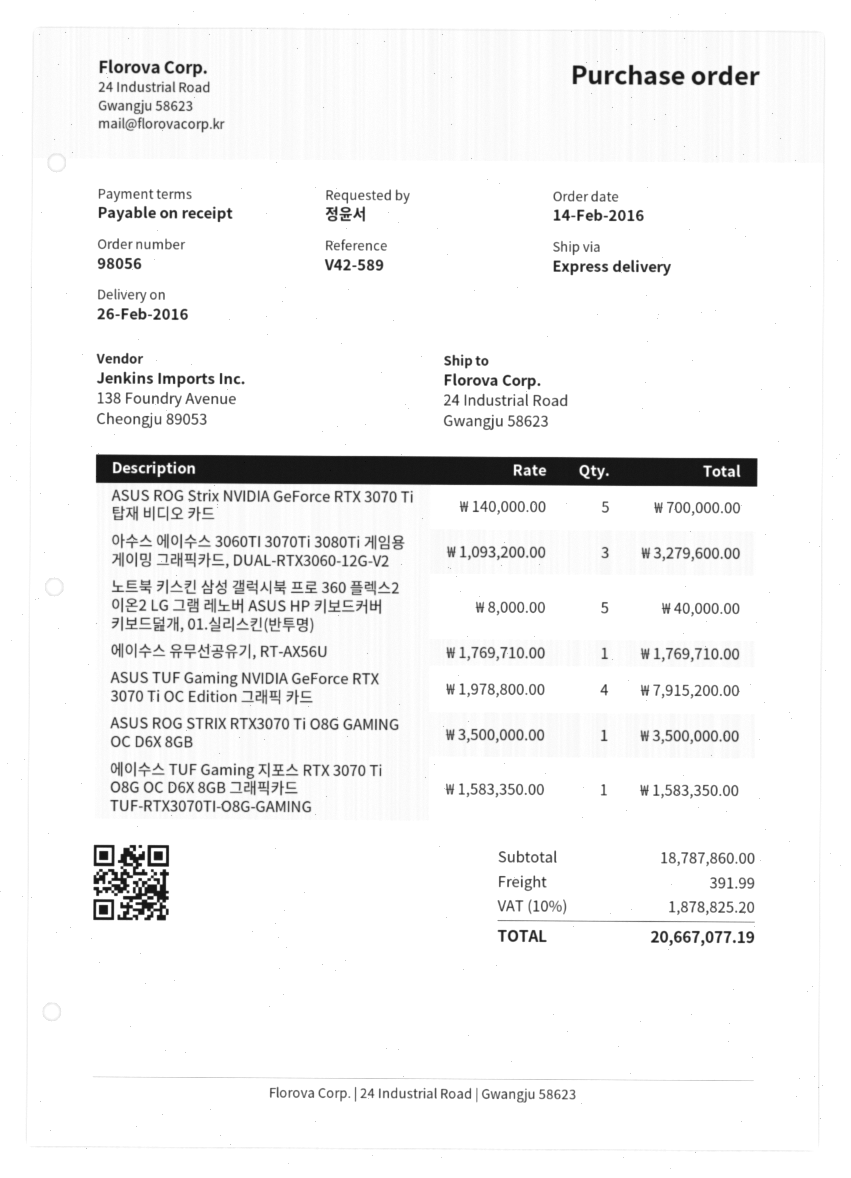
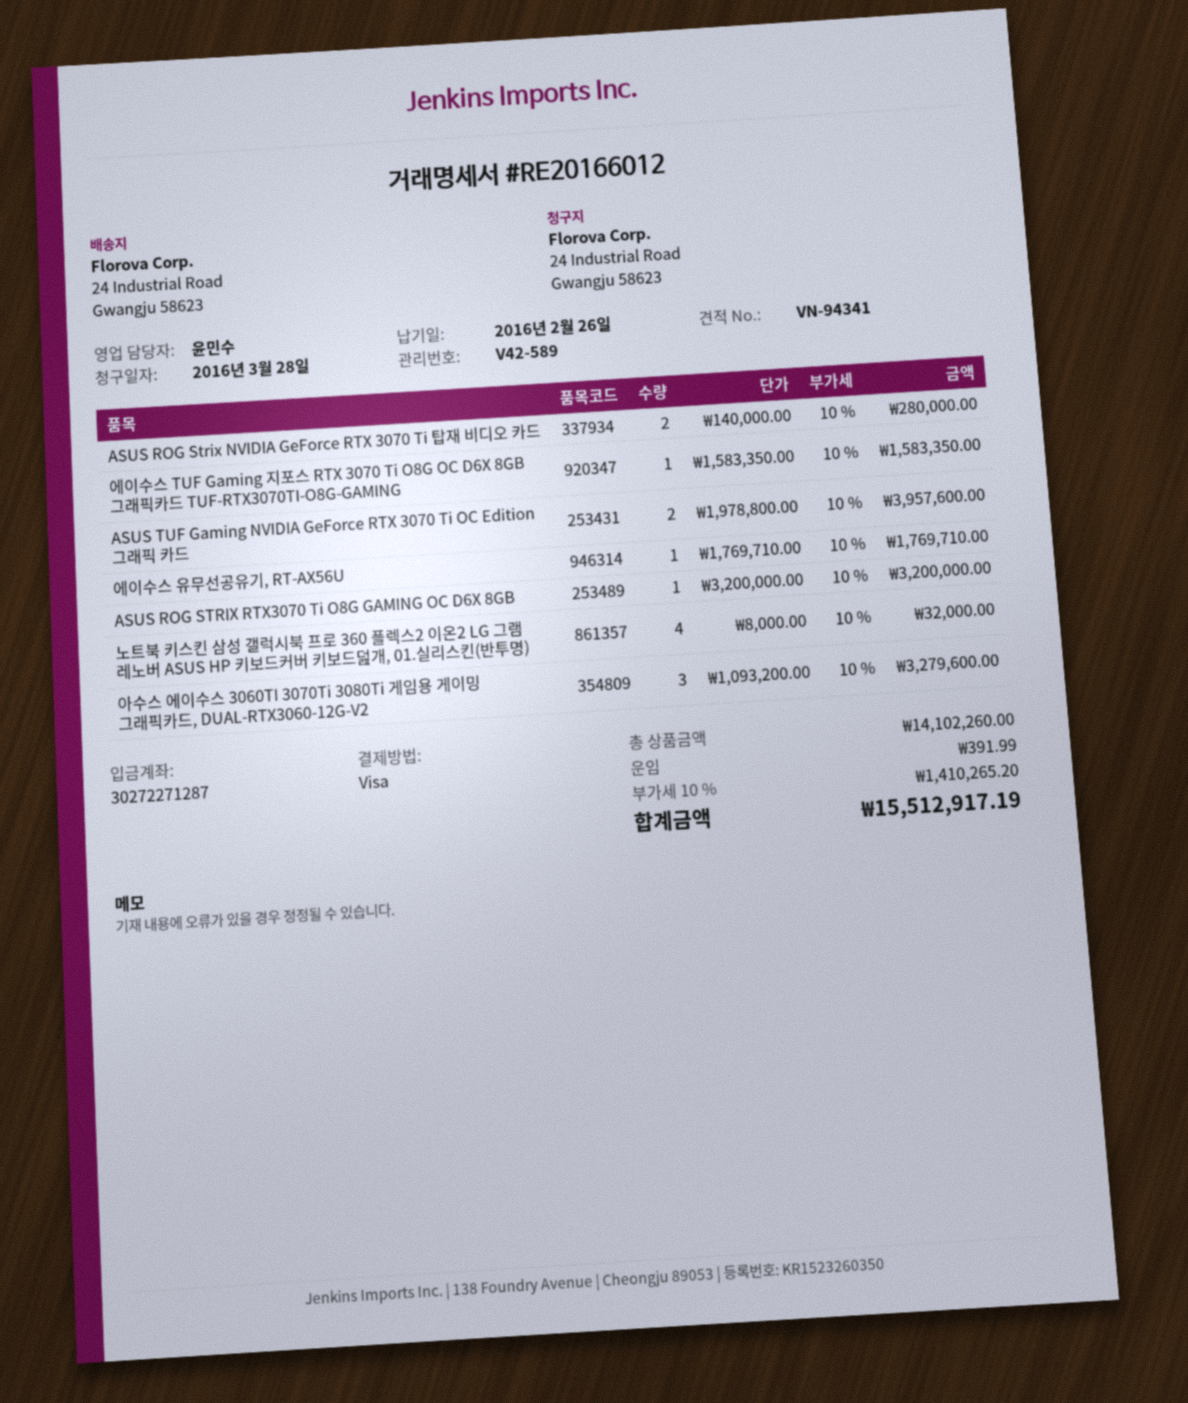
ASUS ROG Strix NVIDIA GeForce RTX 3070 Ti 탑재 비디오 카드: 5 x 140000.00 = 700000.00 -> 2 x 140000.00 = 280000.00
노트북 키스킨 삼성 갤럭시북 프로 360 플렉스2 이온2 LG 그램 레노버 ASUS HP 키보드커버 키보드덢개, 01.실리스킨(반투명): 5 x 8000.00 = 40000.00 -> 4 x 8000.00 = 32000.00
ASUS TUF Gaming NVIDIA GeForce RTX 3070 Ti OC Edition 그래픽 카드: 4 x 1978800.00 = 7915200.00 -> 2 x 1978800.00 = 3957600.00
ASUS ROG STRIX RTX3070 Ti O8G GAMING OC D6X 8GB: 1 x 3500000.00 = 3500000.00 -> 1 x 3200000.00 = 3200000.00
subtotal: 18787860.00 -> 14102260.00
tax: 10% = 1878825.20 -> 10% = 1410265.20
total: 20667077.19 -> 15512917.19

